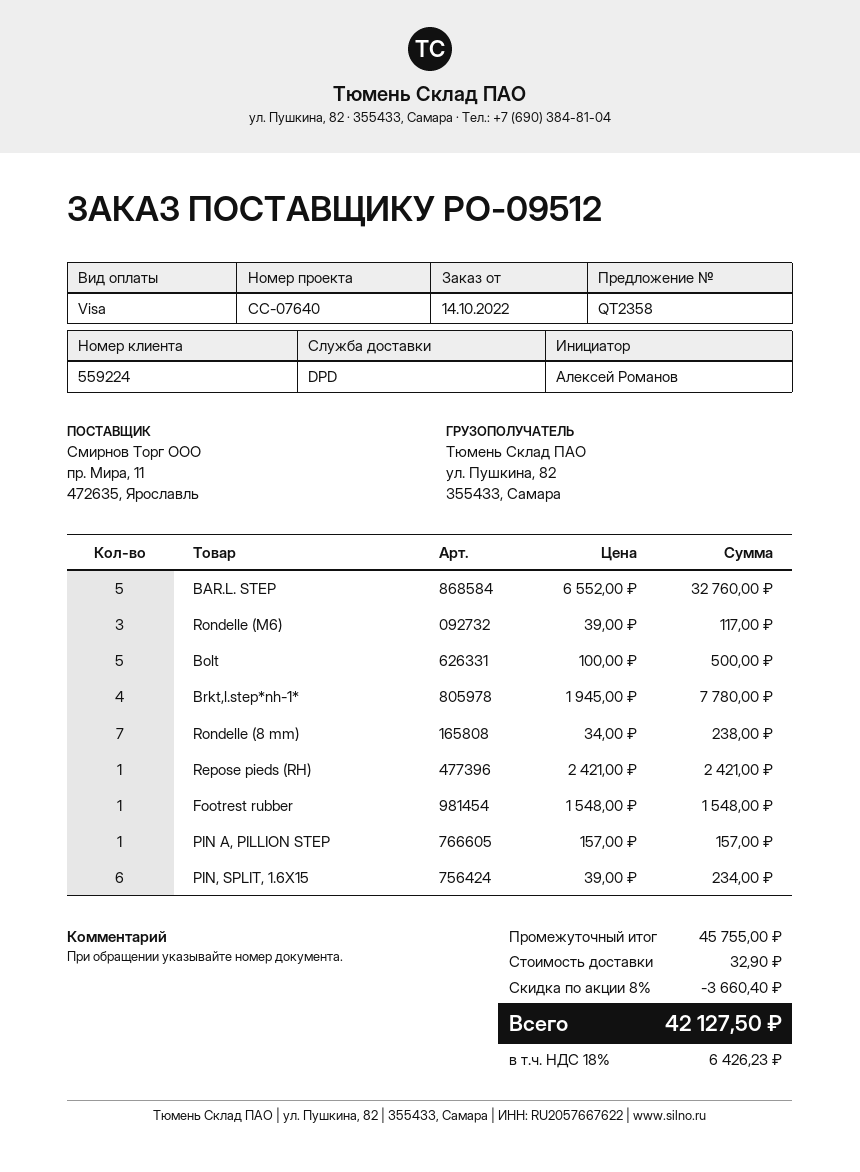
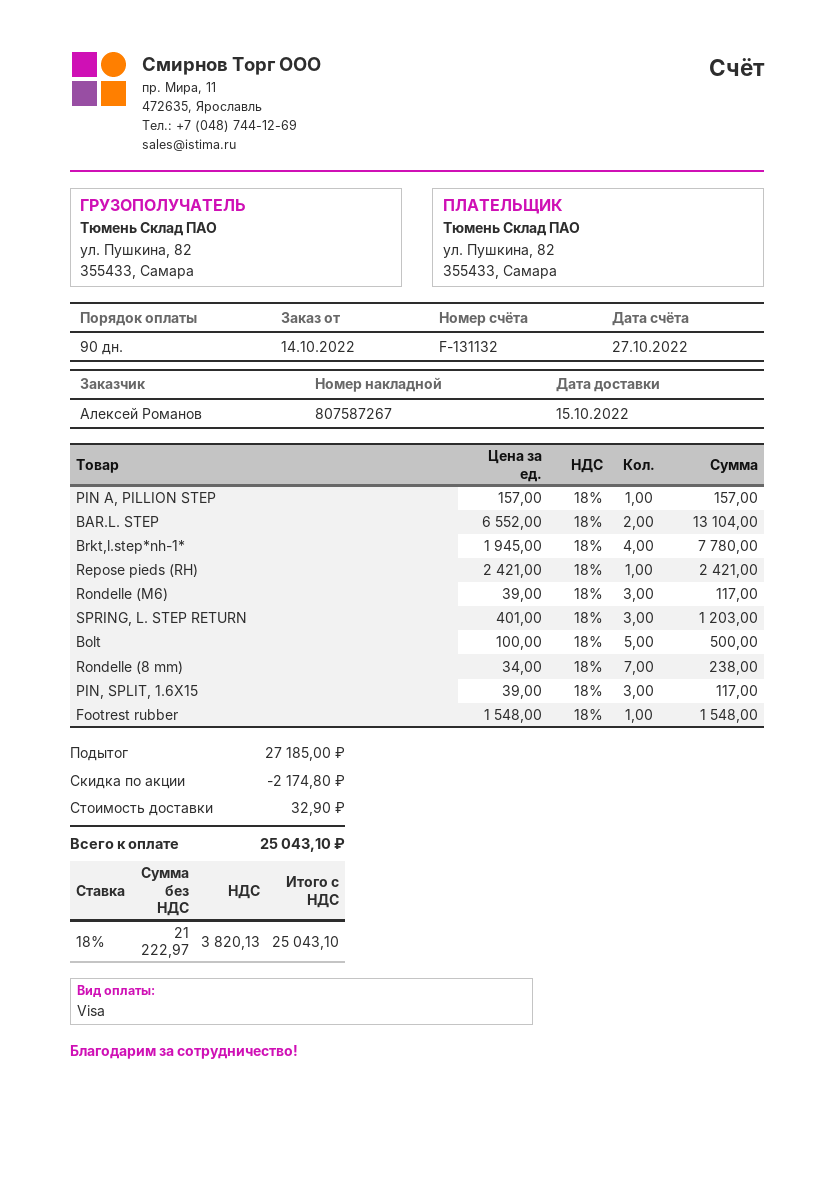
BAR.L. STEP: 5 x 6552.00 = 32760.00 -> 2 x 6552.00 = 13104.00
PIN, SPLIT, 1.6X15: 6 x 39.00 = 234.00 -> 3 x 39.00 = 117.00
SPRING, L. STEP RETURN: none -> 3 x 401.00 = 1203.00
subtotal: 45755.00 -> 27185.00
discount: 3660.40 -> 2174.80
tax: 18% = 6426.23 -> 18% = 3820.13
total: 42127.50 -> 25043.10

